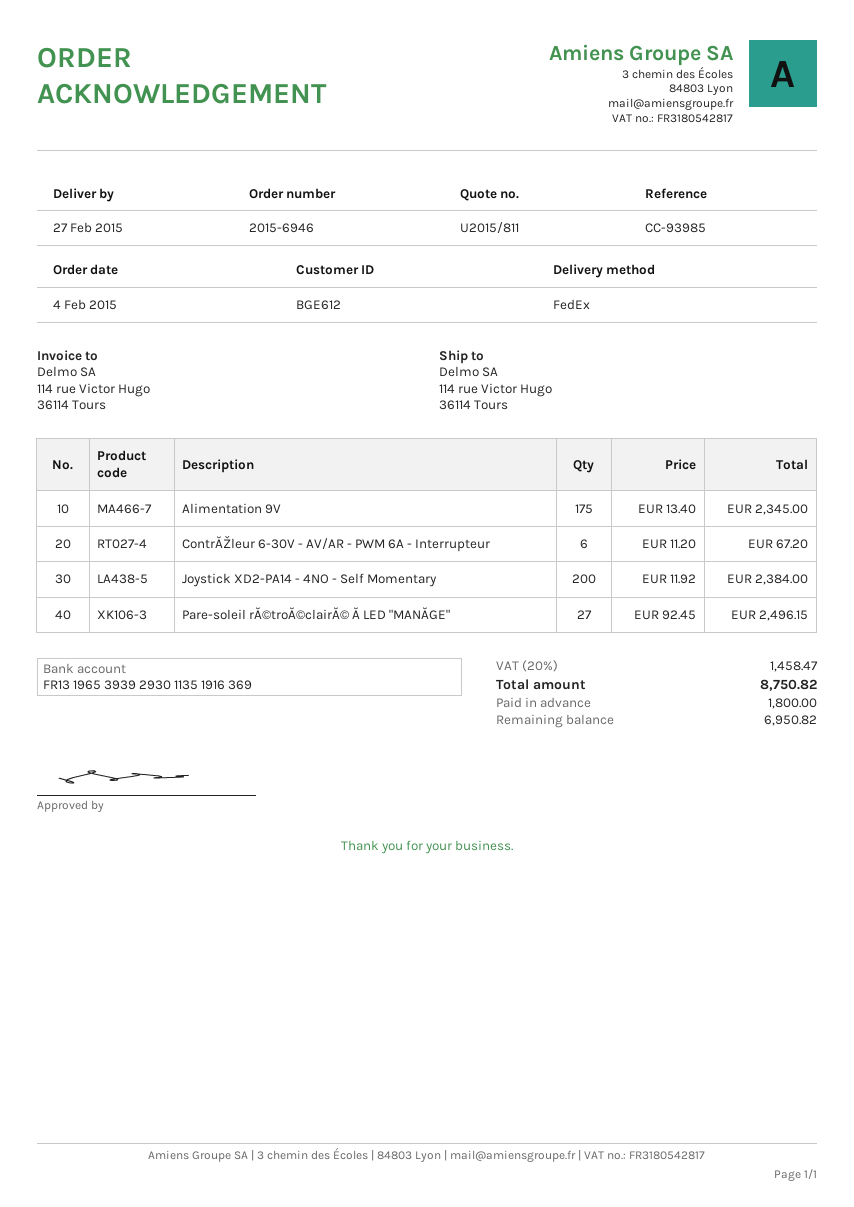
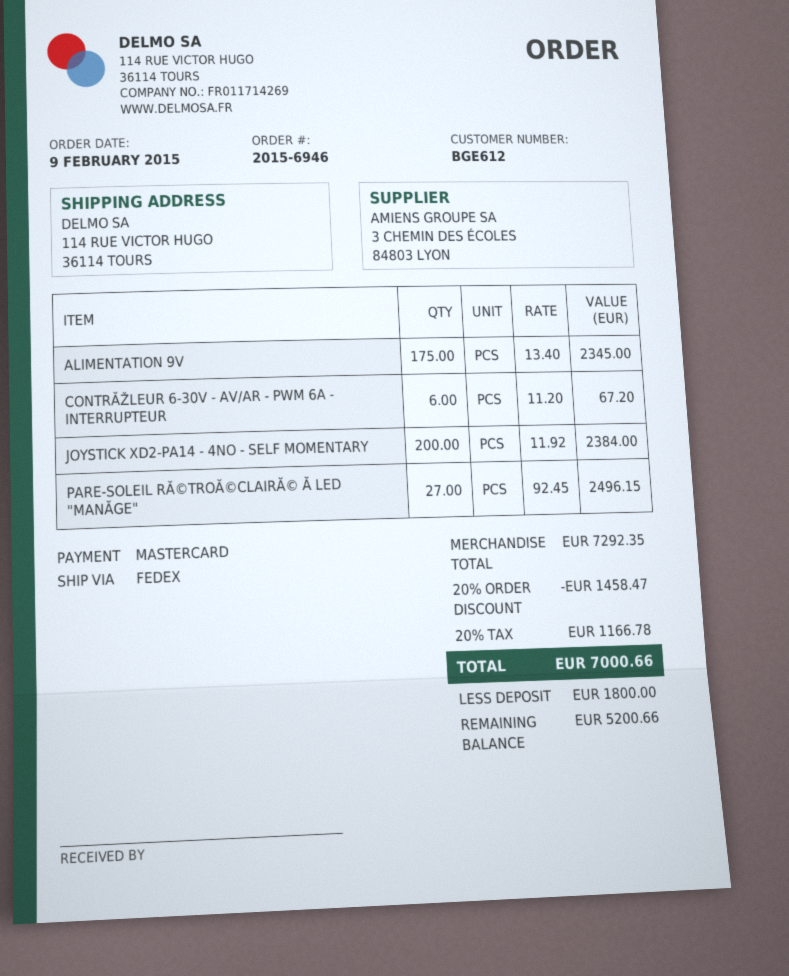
order date: 2015-02-04 -> 2015-02-09
discount: none -> 20% = 1458.47
tax: 20% = 1458.47 -> 20% = 1166.78
total: 8750.82 -> 7000.66
balance: 6950.82 -> 5200.66

